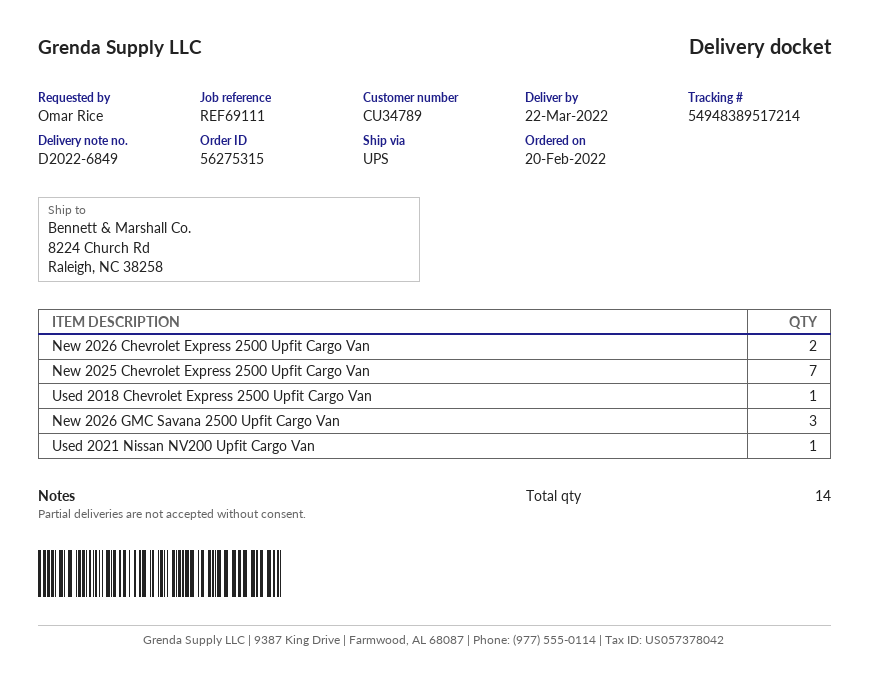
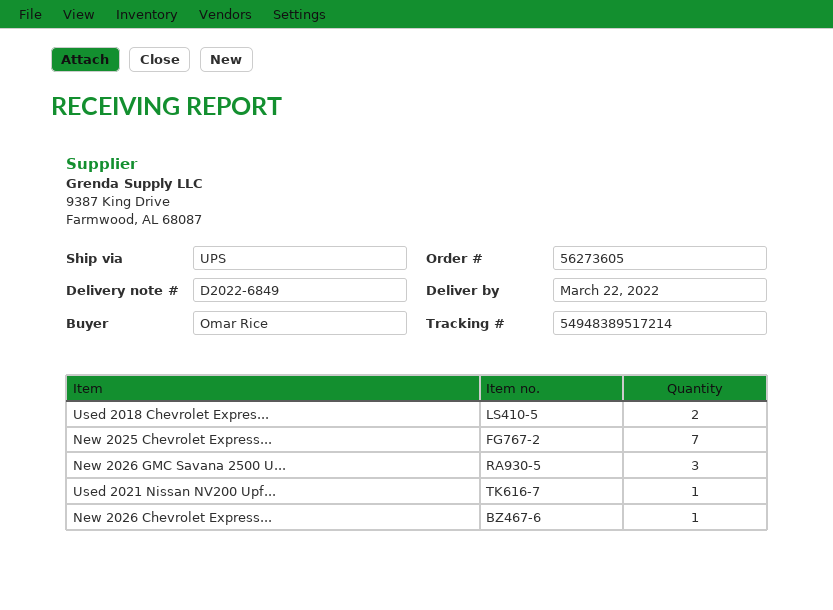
order number: 56275315 -> 56273605
New 2026 Chevrolet Express 2500 Upfit Cargo Van: 2 -> 1
Used 2018 Chevrolet Express 2500 Upfit Cargo Van: 1 -> 2

